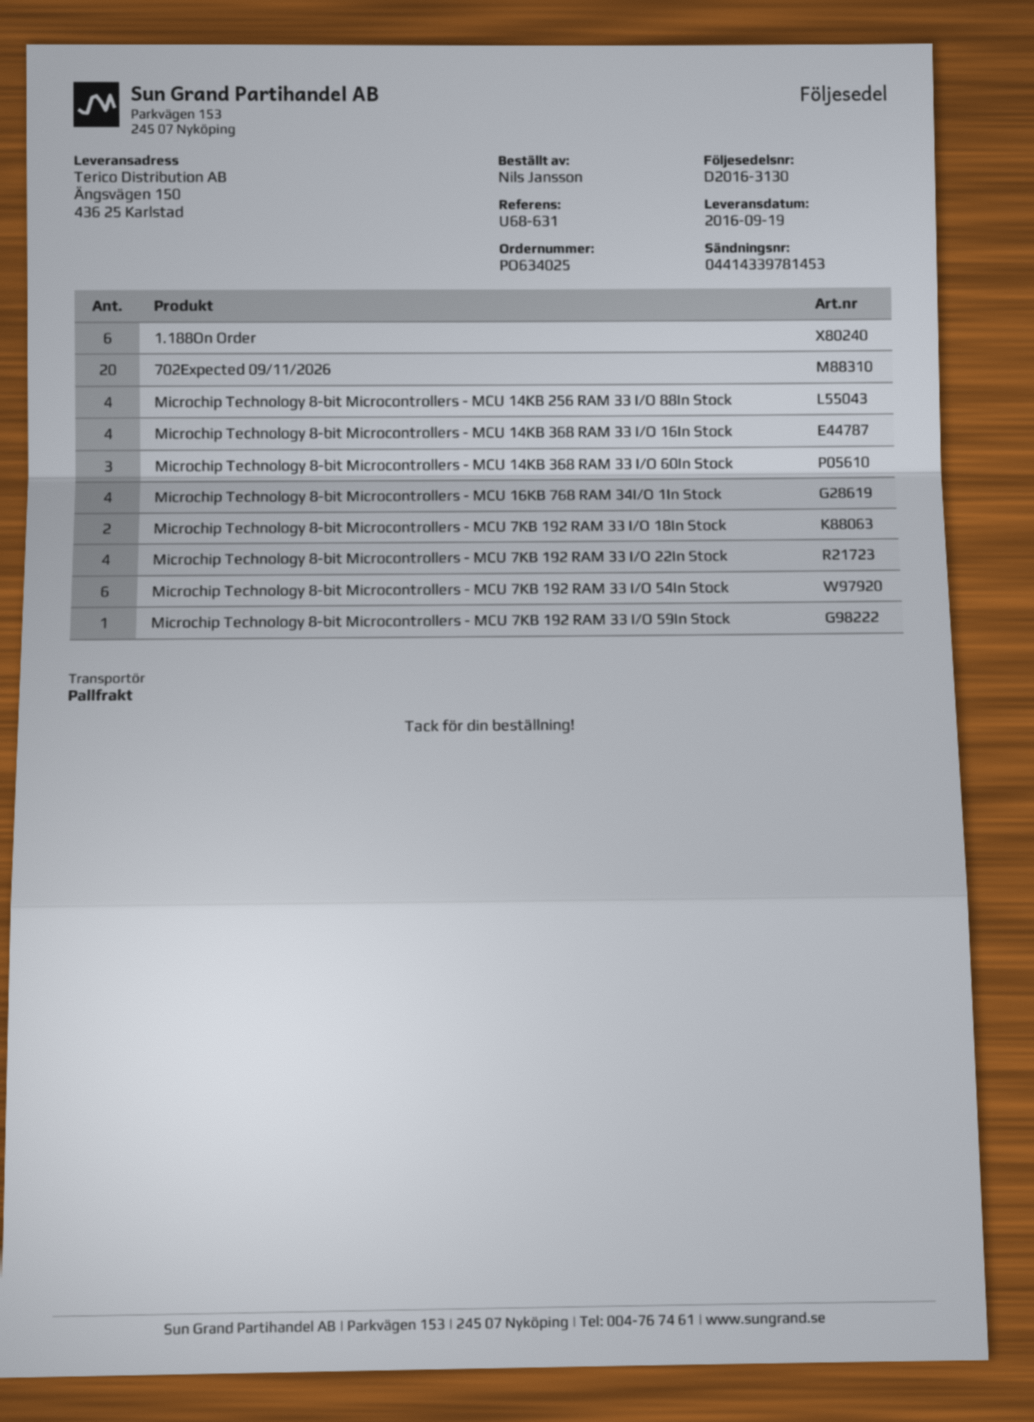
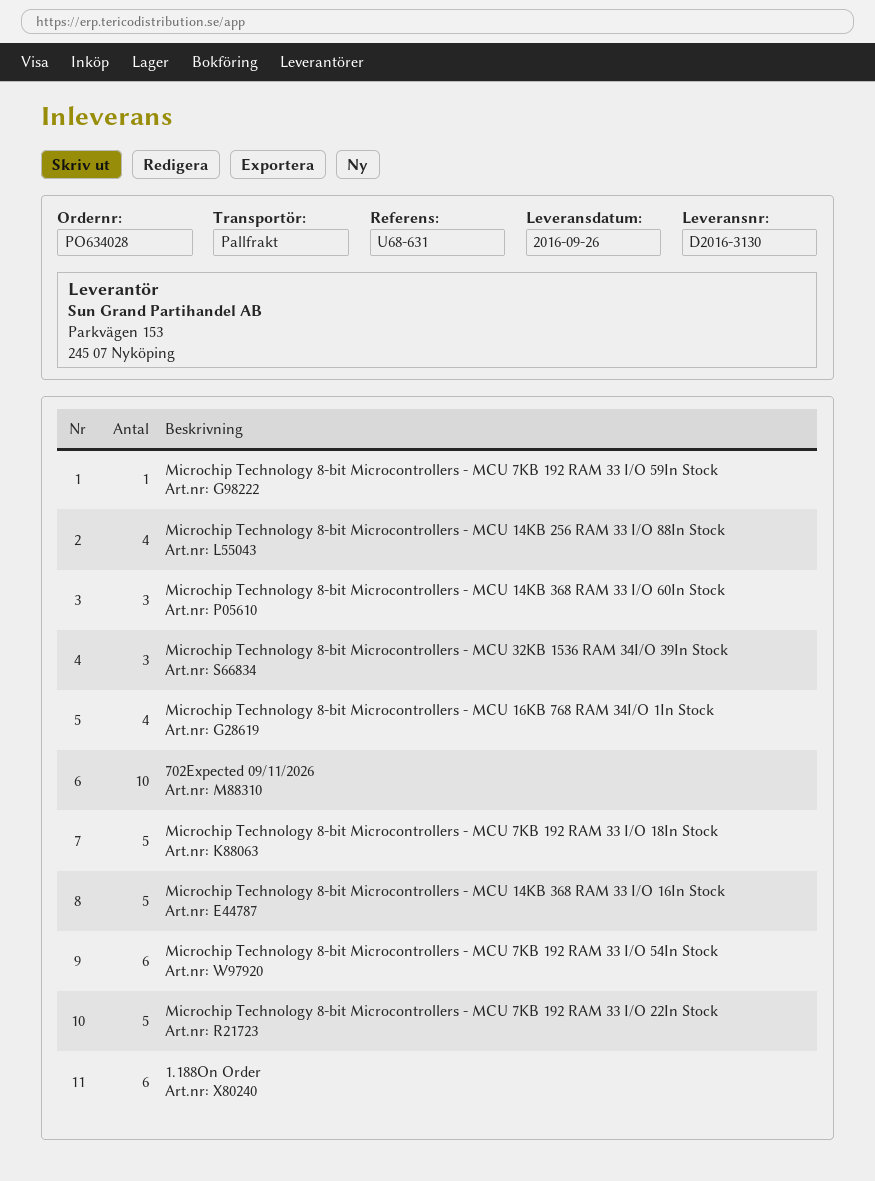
order number: PO634025 -> PO634028
delivery date: 2016-09-19 -> 2016-09-26
702Expected 09/11/2026: 20 -> 10
Microchip Technology 8-bit Microcontrollers - MCU 14KB 368 RAM 33 I/O 16In Stock: 4 -> 5
Microchip Technology 8-bit Microcontrollers - MCU 7KB 192 RAM 33 I/O 18In Stock: 2 -> 5
Microchip Technology 8-bit Microcontrollers - MCU 7KB 192 RAM 33 I/O 22In Stock: 4 -> 5
Microchip Technology 8-bit Microcontrollers - MCU 32KB 1536 RAM 34I/O 39In Stock: none -> 3

